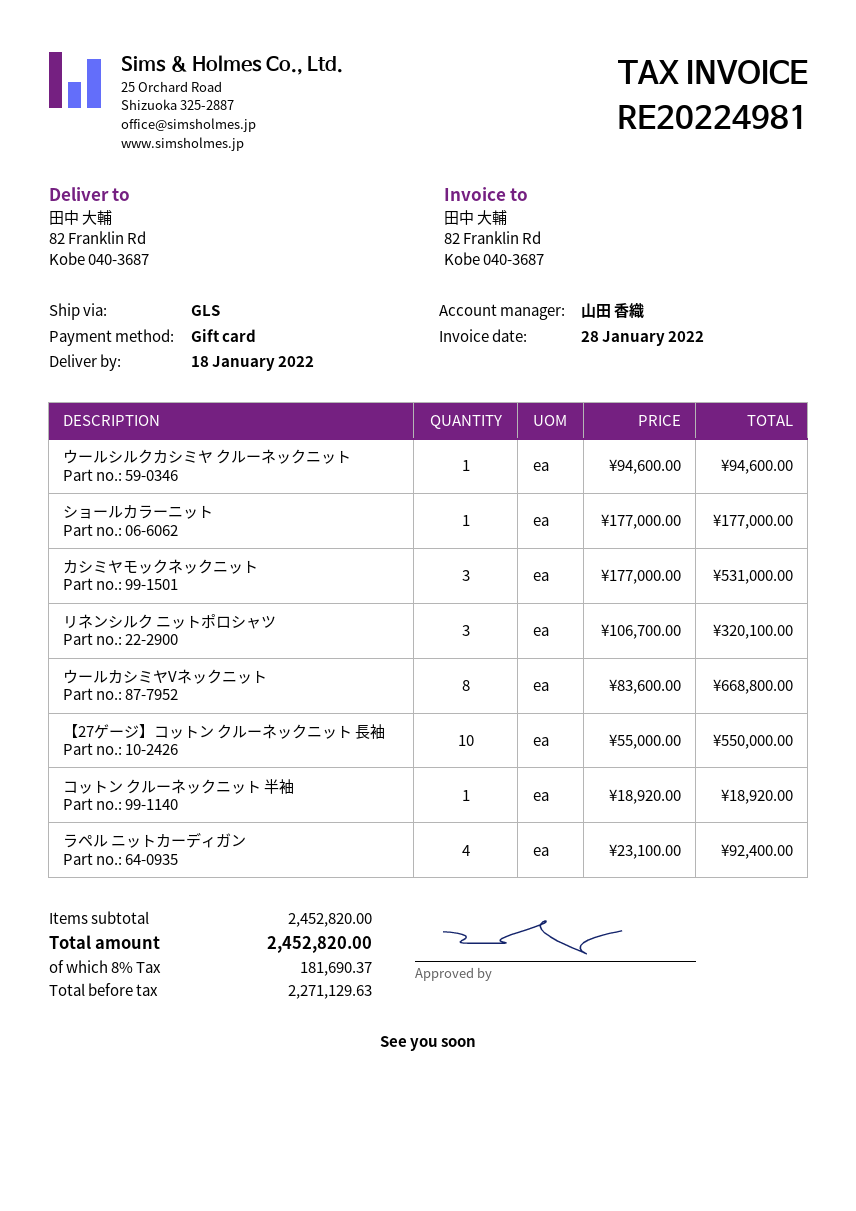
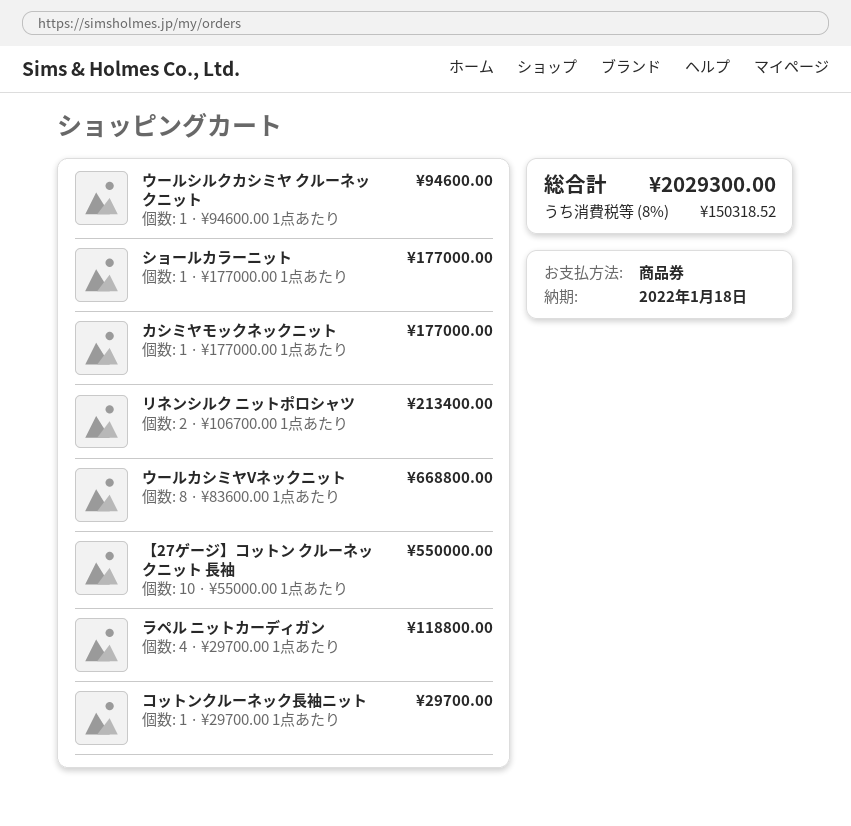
カシミヤモックネックニット: 3 x 177000.00 = 531000.00 -> 1 x 177000.00 = 177000.00
リネンシルク ニットポロシャツ: 3 x 106700.00 = 320100.00 -> 2 x 106700.00 = 213400.00
コットン クルーネックニット 半袖: 1 x 18920.00 = 18920.00 -> none
ラペル ニットカーディガン: 4 x 23100.00 = 92400.00 -> 4 x 29700.00 = 118800.00
コットンクルーネック長袖ニット: none -> 1 x 29700.00 = 29700.00
tax: 8% = 181690.37 -> 8% = 150318.52
total: 2452820.00 -> 2029300.00

